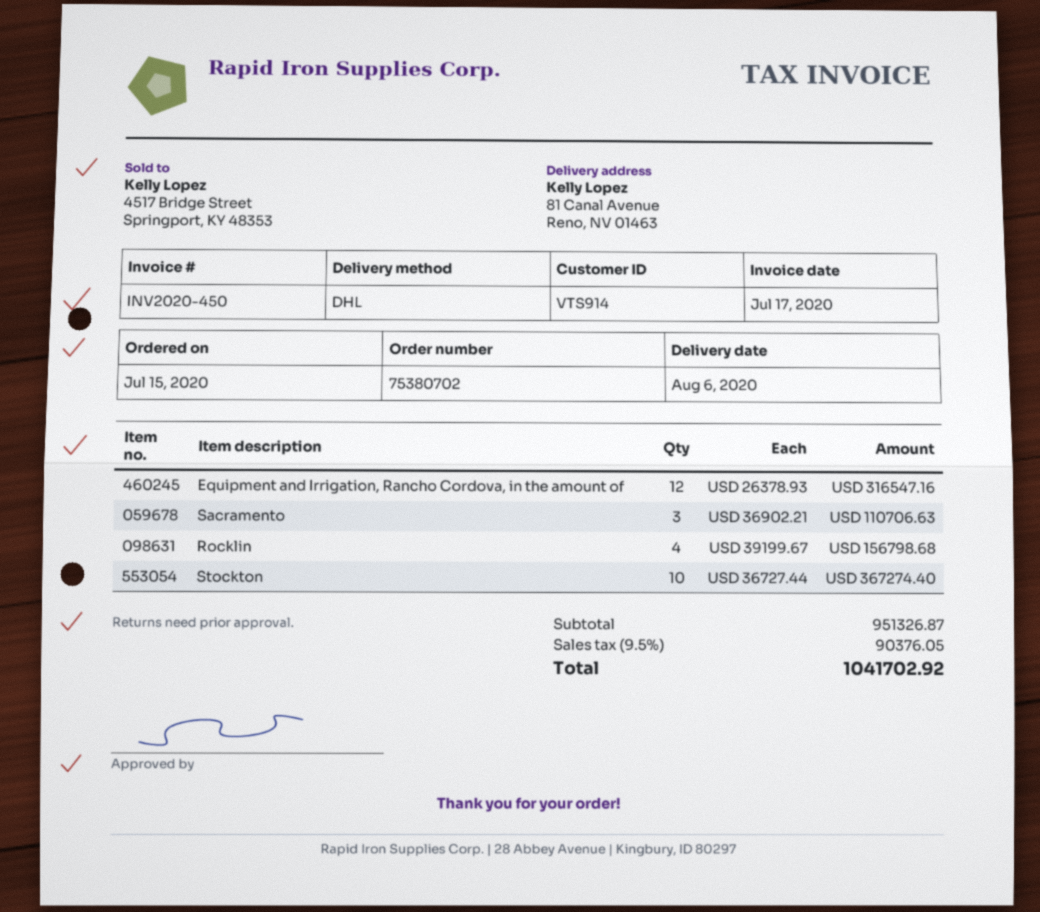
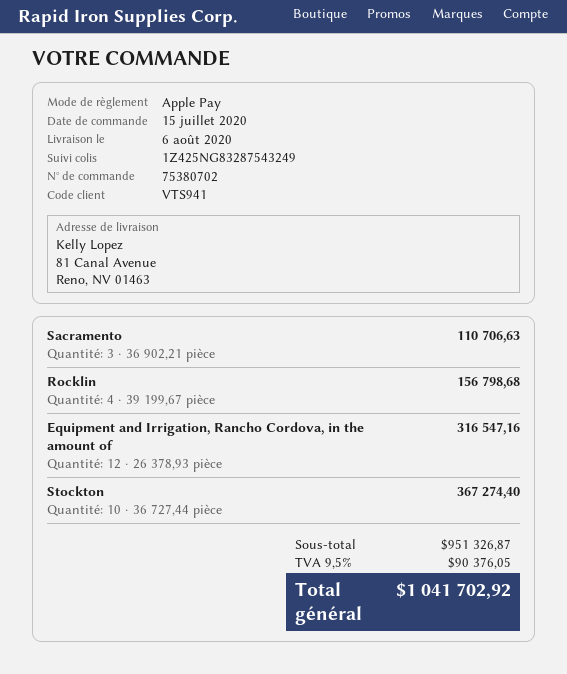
customer number: VTS914 -> VTS941

